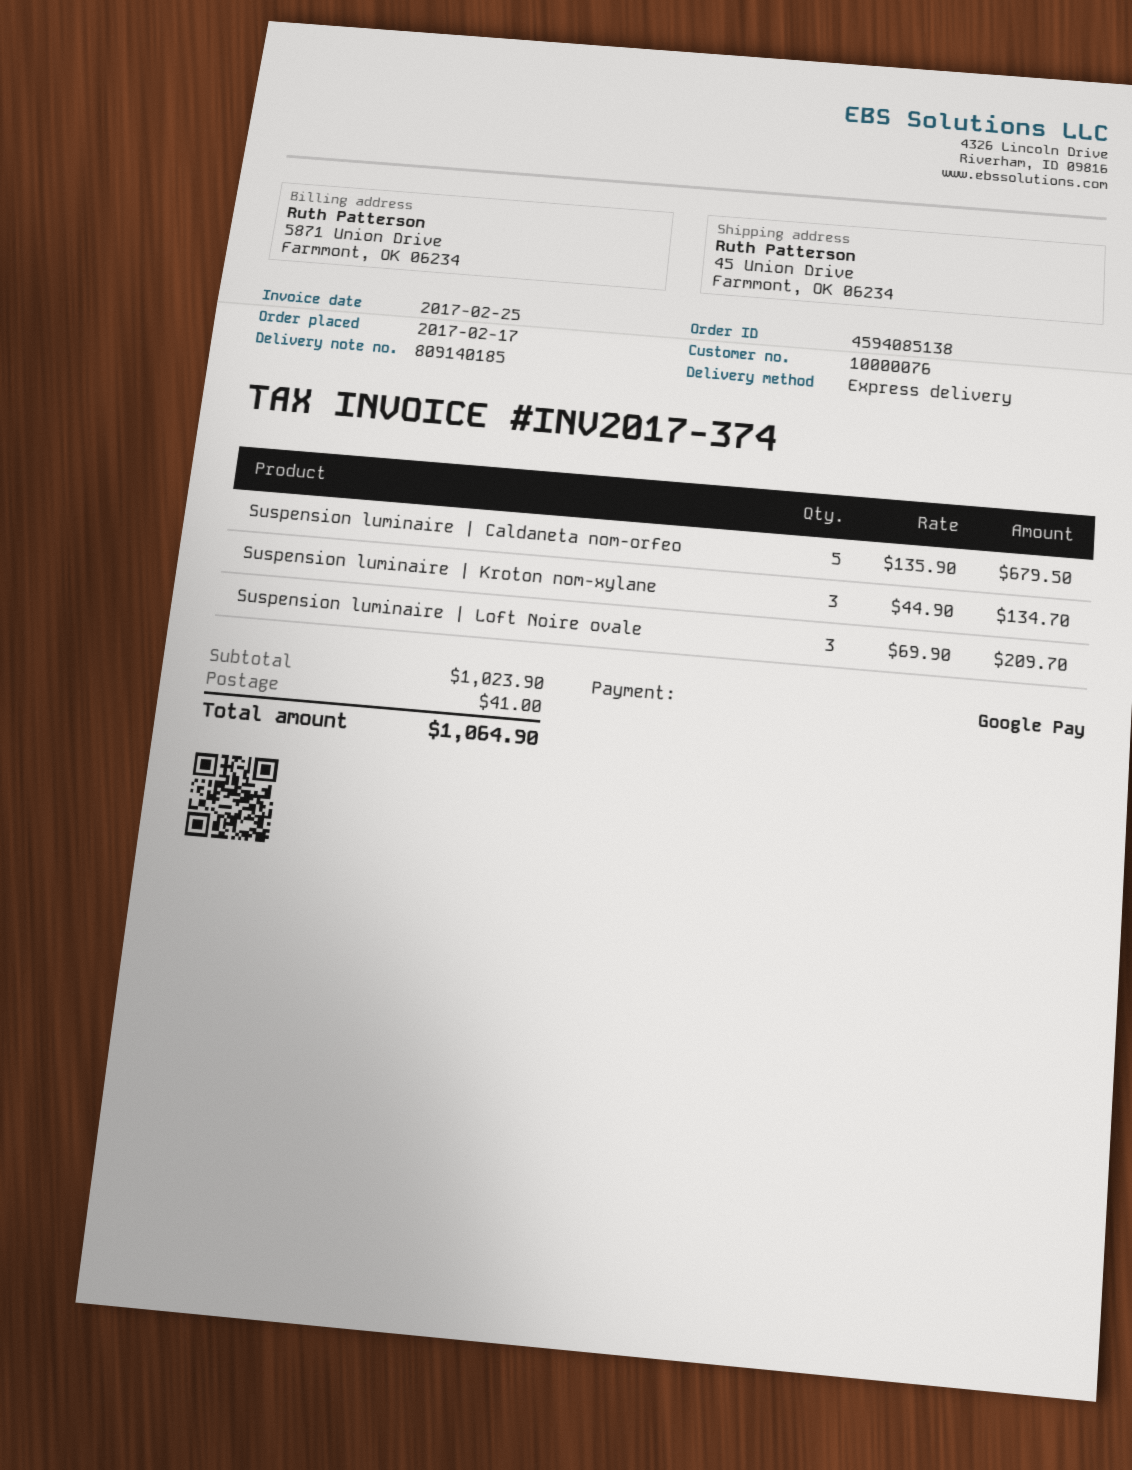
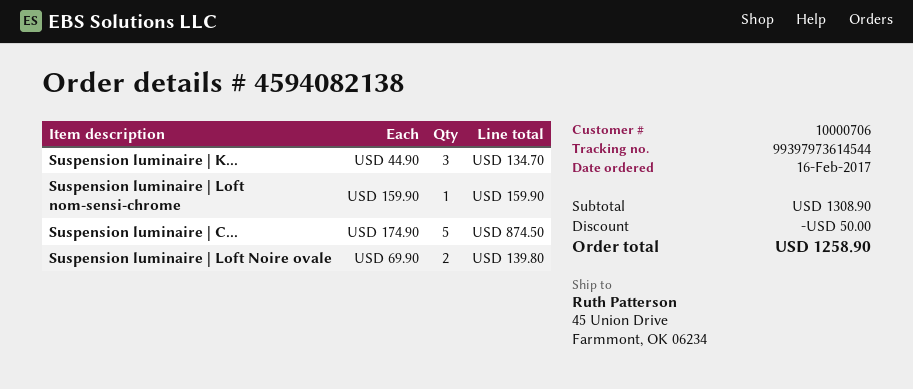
order number: 4594085138 -> 4594082138
order date: 2017-02-17 -> 2017-02-16
customer number: 10000076 -> 10000706
Suspension luminaire | Caldaneta nom-orfeo: 5 x 135.90 = 679.50 -> 5 x 174.90 = 874.50
Suspension luminaire | Loft Noire ovale: 3 x 69.90 = 209.70 -> 2 x 69.90 = 139.80
Suspension luminaire | Loft nom-sensi-chrome: none -> 1 x 159.90 = 159.90
subtotal: 1023.90 -> 1308.90
discount: none -> 50.00
shipping: 41.00 -> none
total: 1064.90 -> 1258.90

